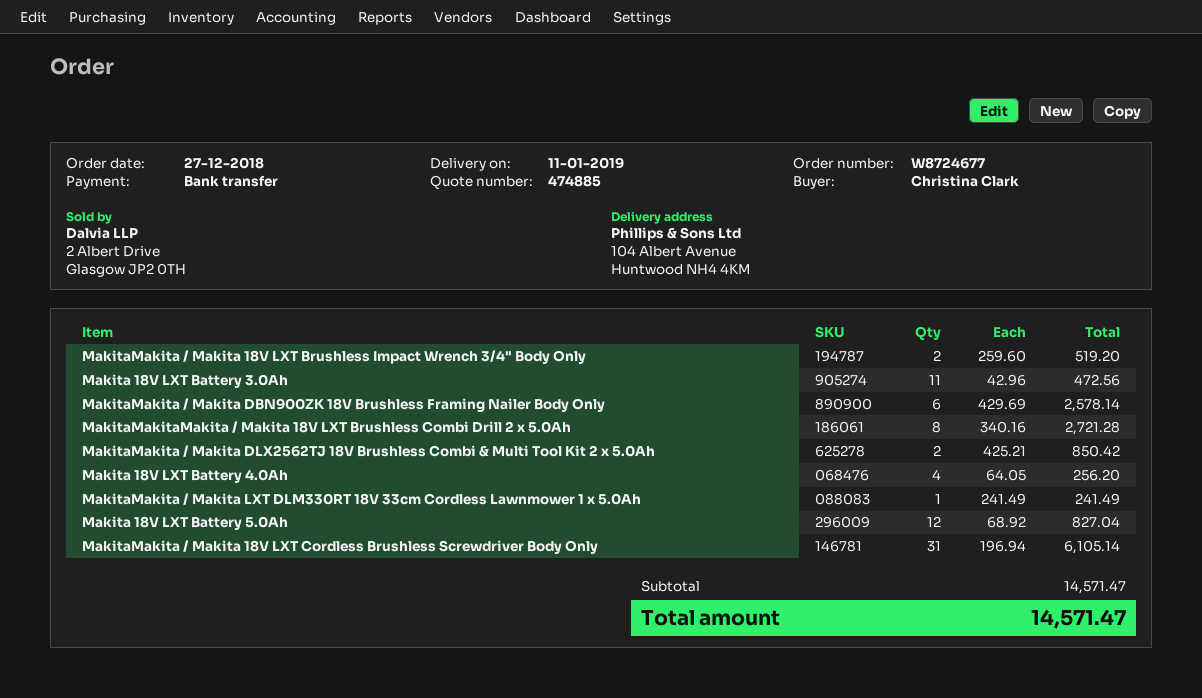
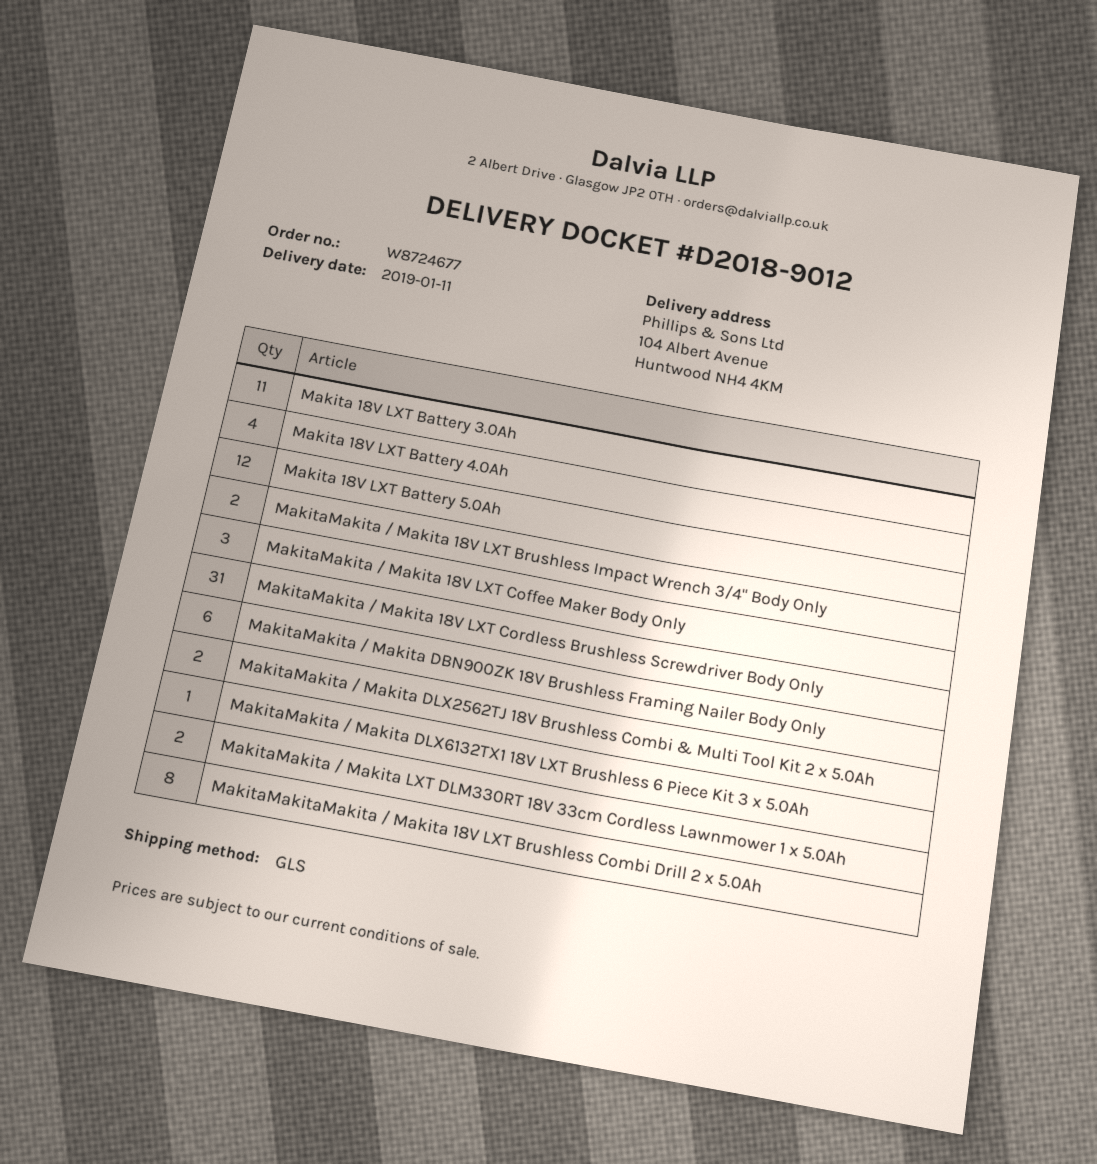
MakitaMakita / Makita LXT DLM330RT 18V 33cm Cordless Lawnmower 1 x 5.0Ah: 1 -> 2
MakitaMakita / Makita 18V LXT Coffee Maker Body Only: none -> 3
MakitaMakita / Makita DLX6132TX1 18V LXT Brushless 6 Piece Kit 3 x 5.0Ah: none -> 1

